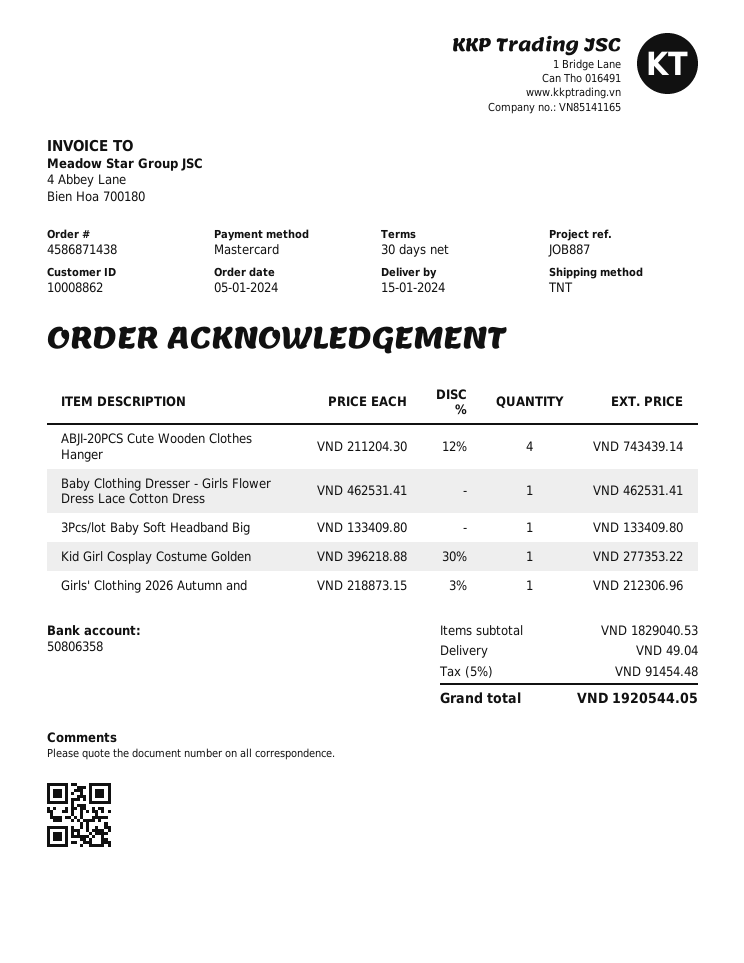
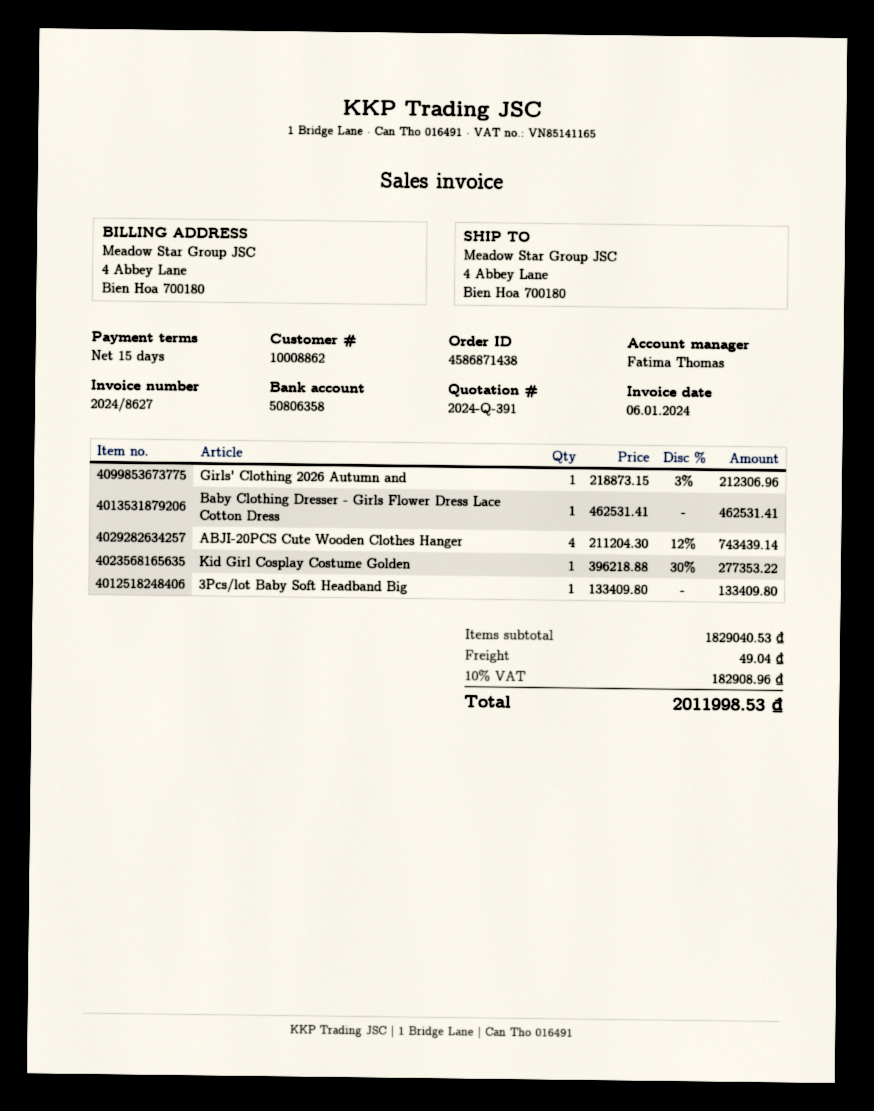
payment terms: 30 days -> 15 days
tax: 5% = 91454.48 -> 10% = 182908.96
total: 1920544.05 -> 2011998.53

